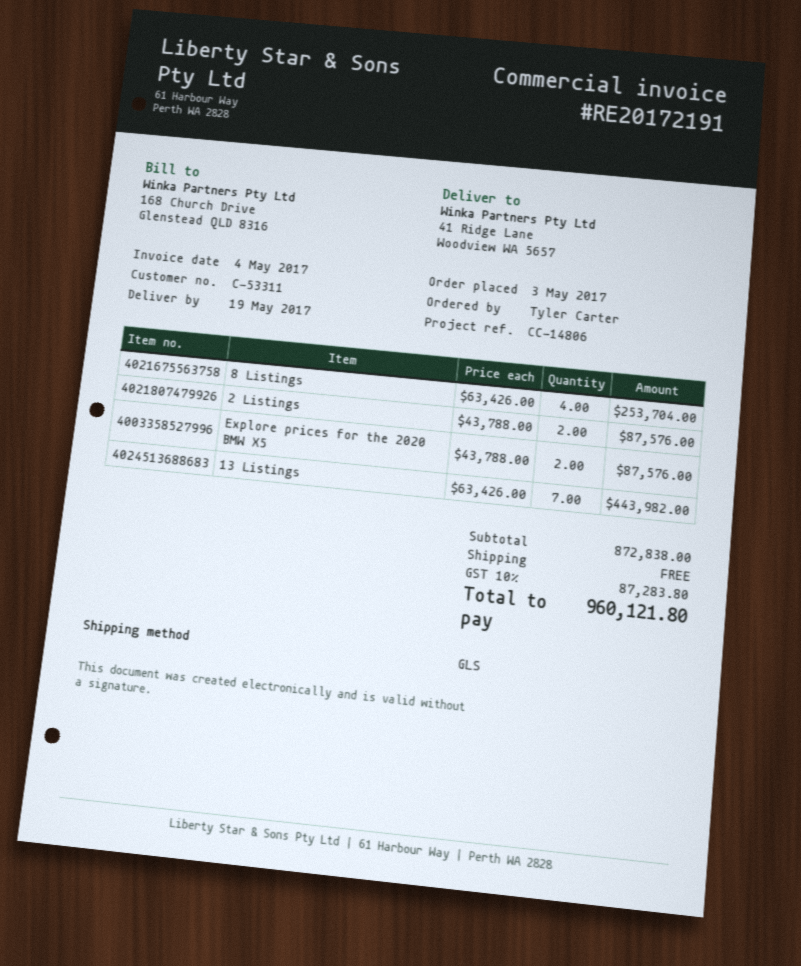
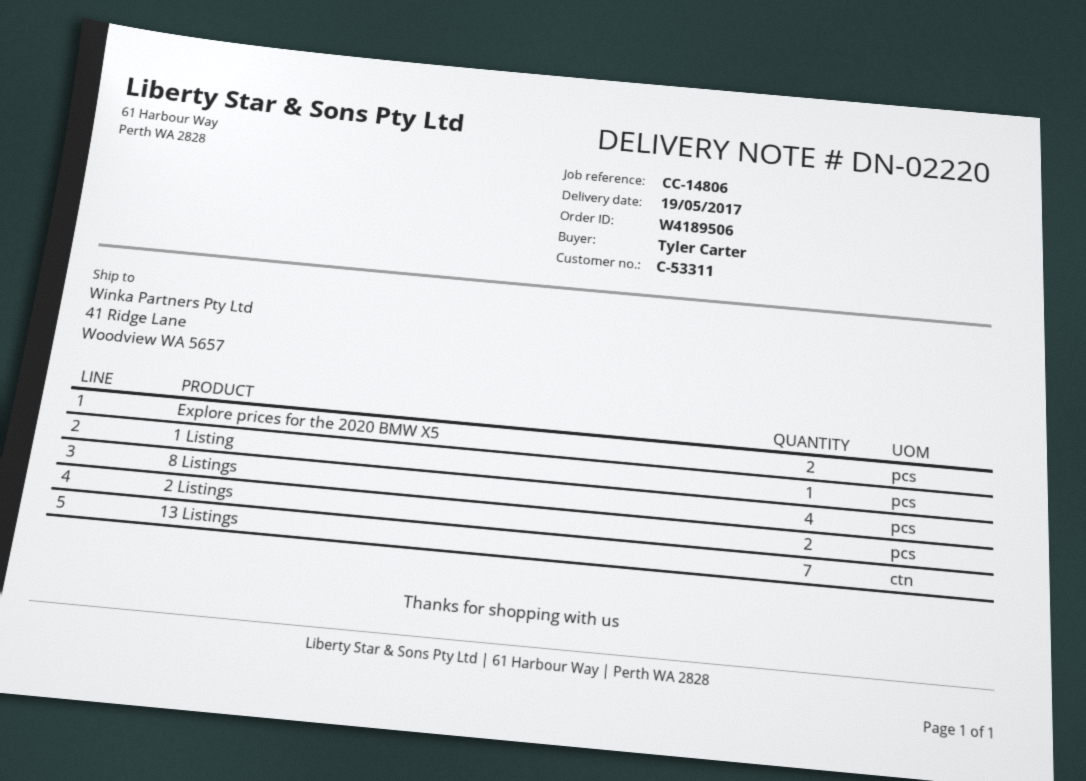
1 Listing: none -> 1

